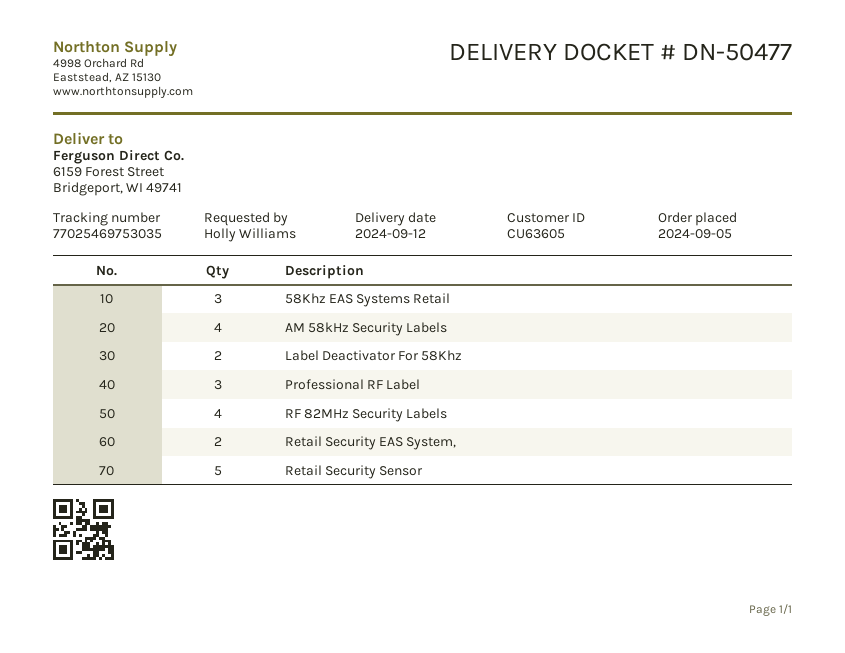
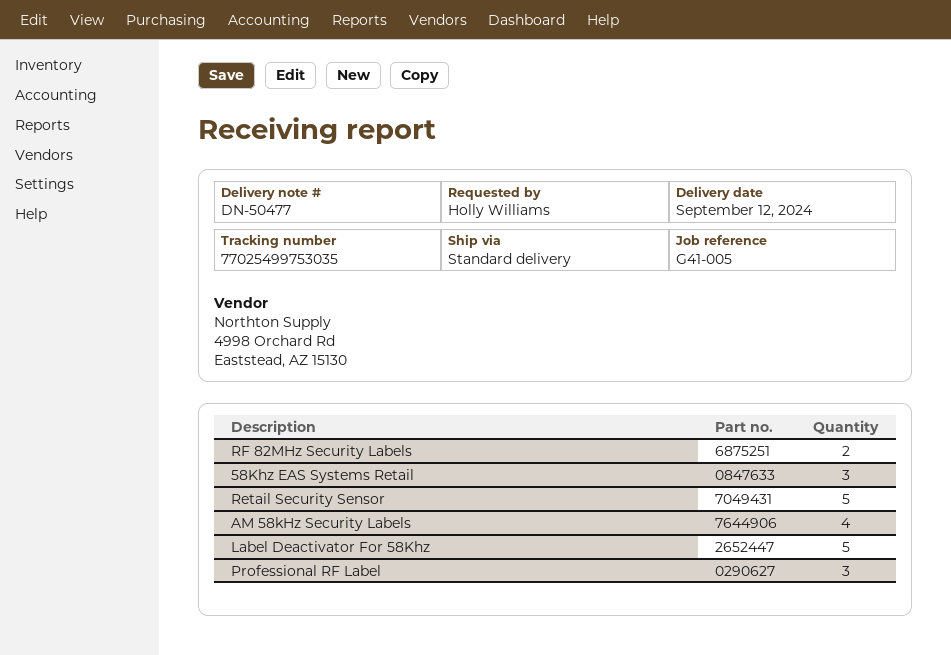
tracking number: 77025469753035 -> 77025499753035
Label Deactivator For 58Khz: 2 -> 5
RF 82MHz Security Labels: 4 -> 2
Retail Security EAS System,: 2 -> none

